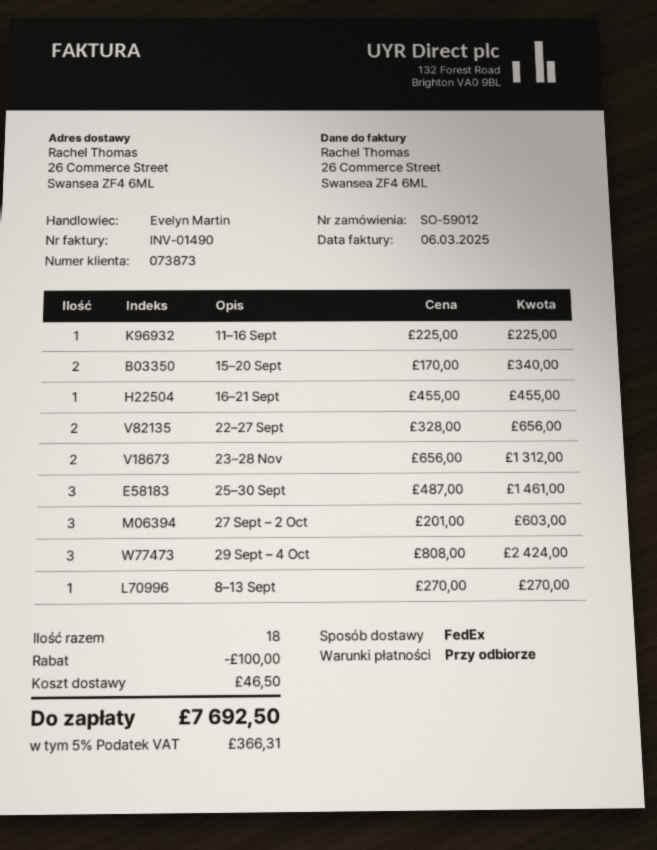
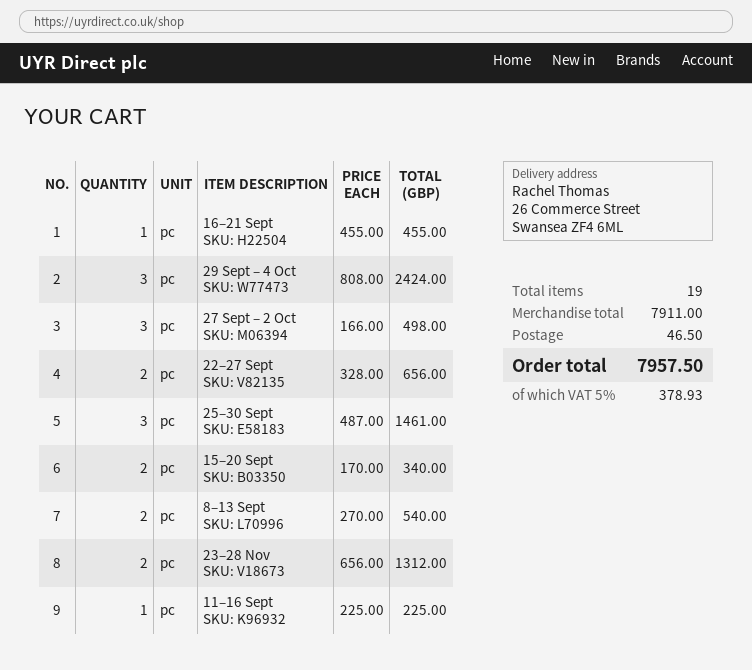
27 Sept – 2 Oct: 3 x 201.00 = 603.00 -> 3 x 166.00 = 498.00
8–13 Sept: 1 x 270.00 = 270.00 -> 2 x 270.00 = 540.00
total quantity: 18 -> 19
discount: 100.00 -> none
tax: 5% = 366.31 -> 5% = 378.93
total: 7692.50 -> 7957.50

